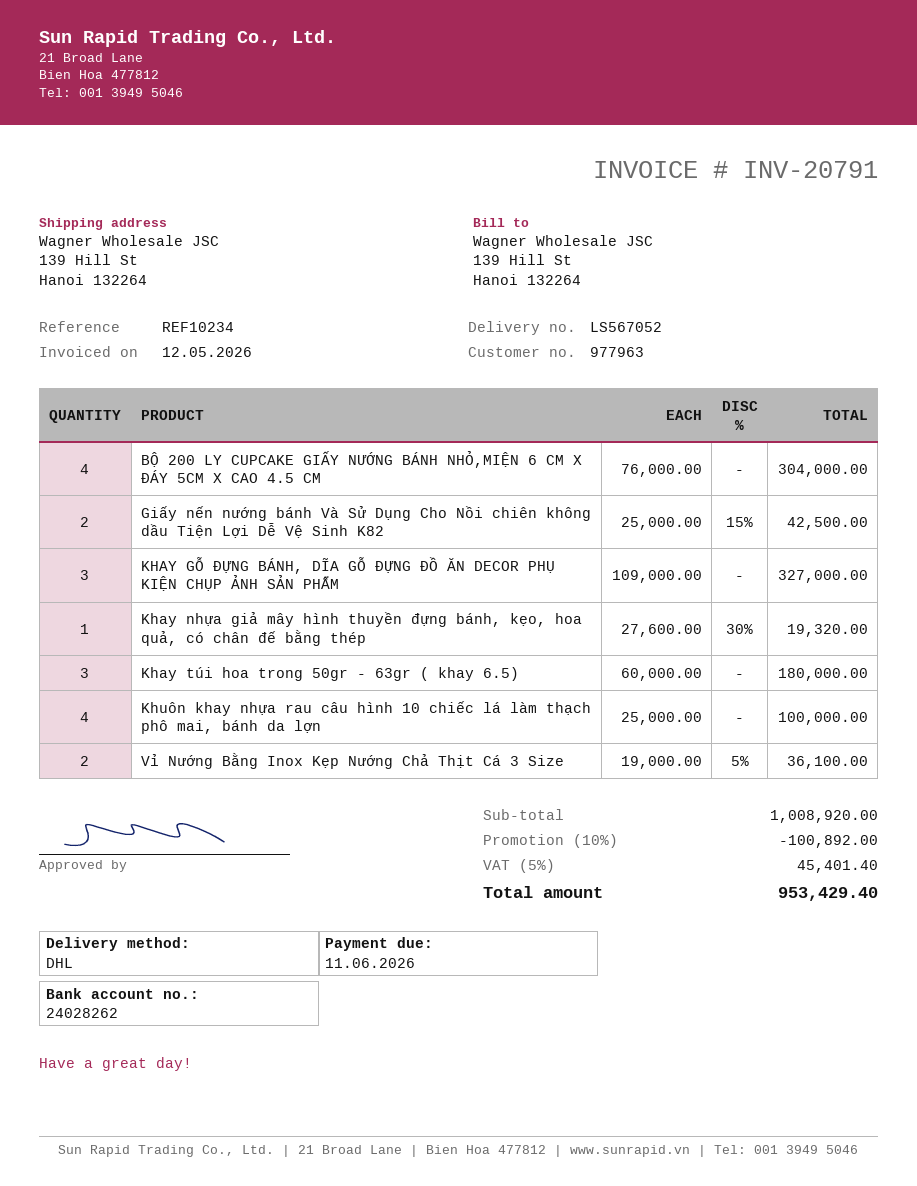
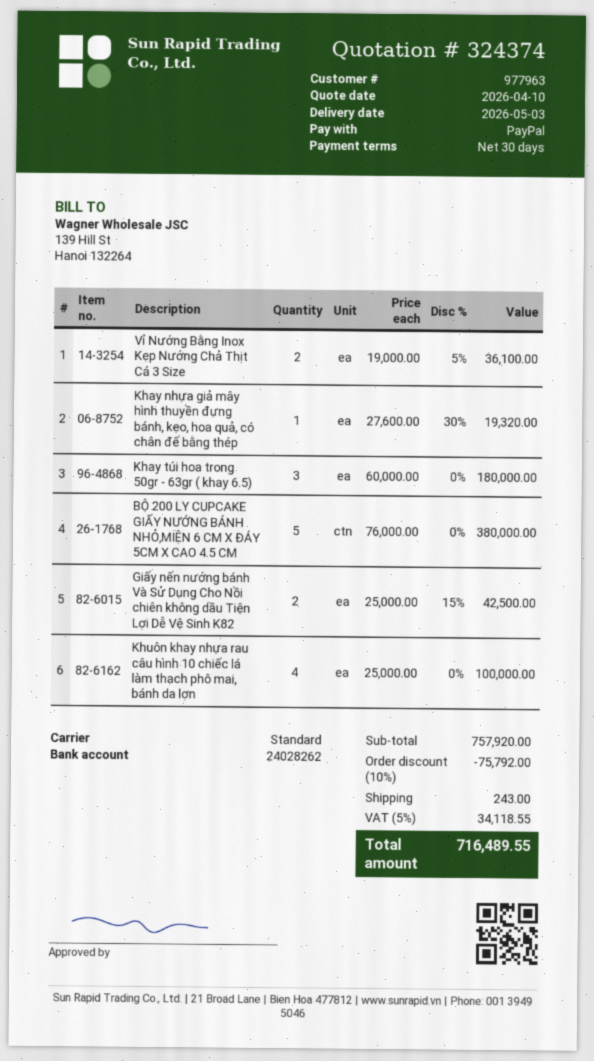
shipping method: DHL -> standard
BỘ 200 LY CUPCAKE GIẤY NƯỚNG BÁNH NHỎ,MIỆN 6 CM X ĐÁY 5CM X CAO 4.5 CM: 4 x 76000.00 = 304000.00 -> 5 x 76000.00 = 380000.00
KHAY GỖ ĐỰNG BÁNH, DĨA GỖ ĐỰNG ĐỒ ĂN DECOR PHỤ KIỆN CHỤP ẢNH SẢN PHẨM: 3 x 109000.00 = 327000.00 -> none
subtotal: 1008920.00 -> 757920.00
discount: 10% = 100892.00 -> 10% = 75792.00
shipping: none -> 243.00
tax: 5% = 45401.40 -> 5% = 34118.55
total: 953429.40 -> 716489.55

